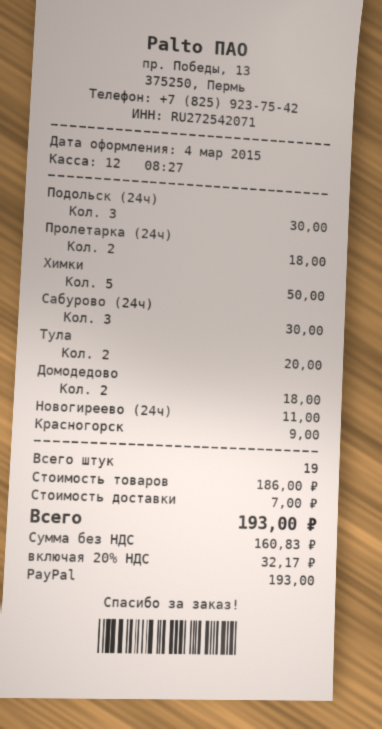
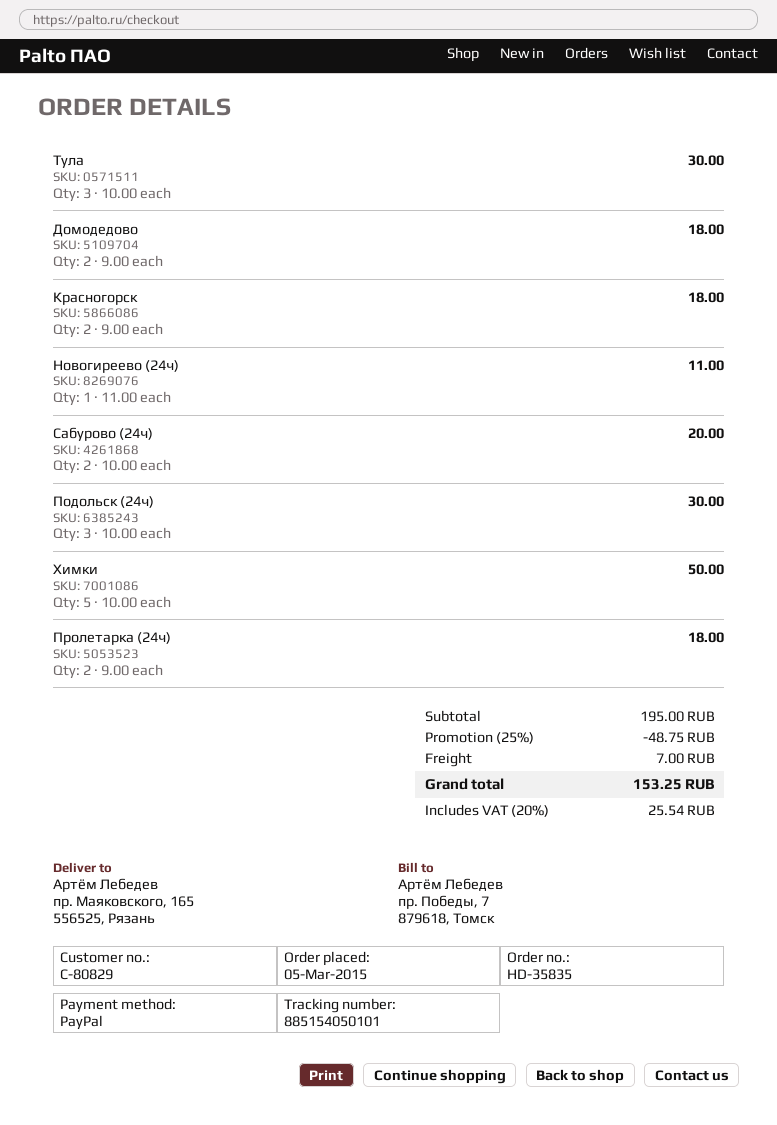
order date: 2015-03-04 -> 2015-03-05
Сабурово (24ч): 3 for 30.00 -> 2 for 20.00
Тула: 2 for 20.00 -> 3 for 30.00
Красногорск: 1 for 9.00 -> 2 for 18.00
subtotal: 186.00 -> 195.00
discount: none -> 25% = 48.75
tax: 20% = 32.17 -> 20% = 25.54
total: 193.00 -> 153.25

